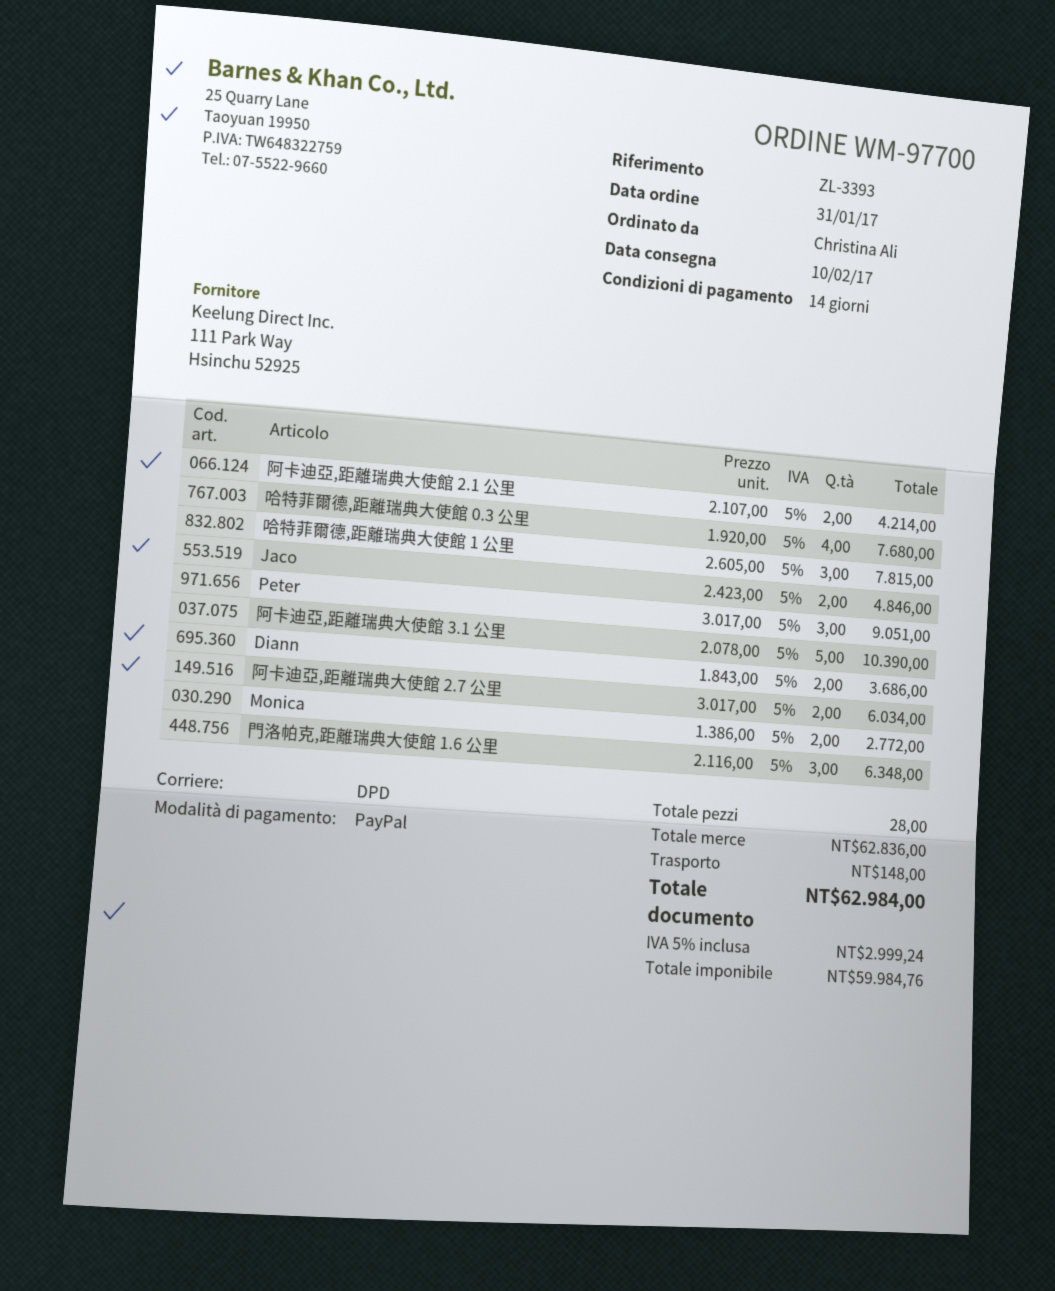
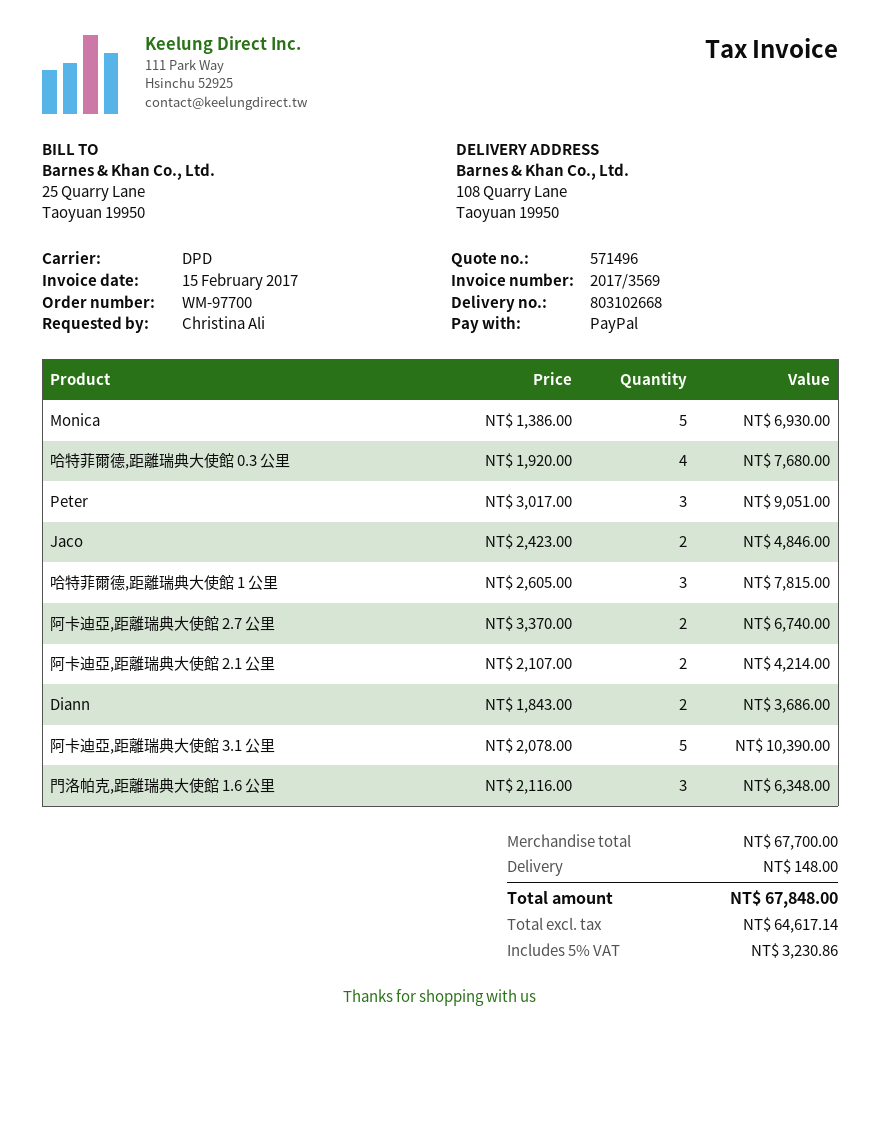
阿卡迪亞,距離瑞典大使館 2.7 公里: 2 x 3017.00 = 6034.00 -> 2 x 3370.00 = 6740.00
Monica: 2 x 1386.00 = 2772.00 -> 5 x 1386.00 = 6930.00
subtotal: 62836.00 -> 67700.00
net: 59984.76 -> 64617.14
tax: 5% = 2999.24 -> 5% = 3230.86
total: 62984.00 -> 67848.00

